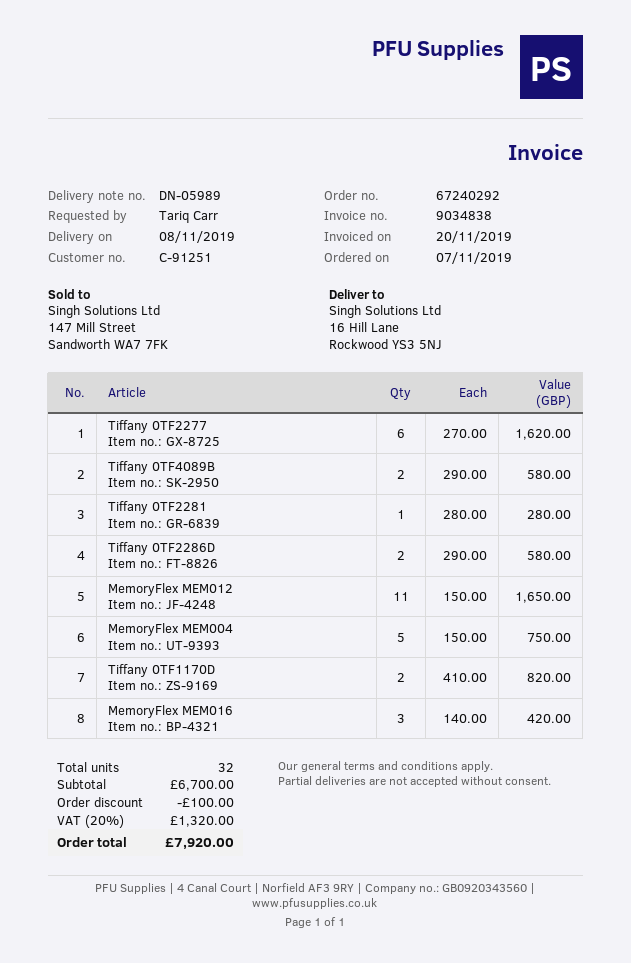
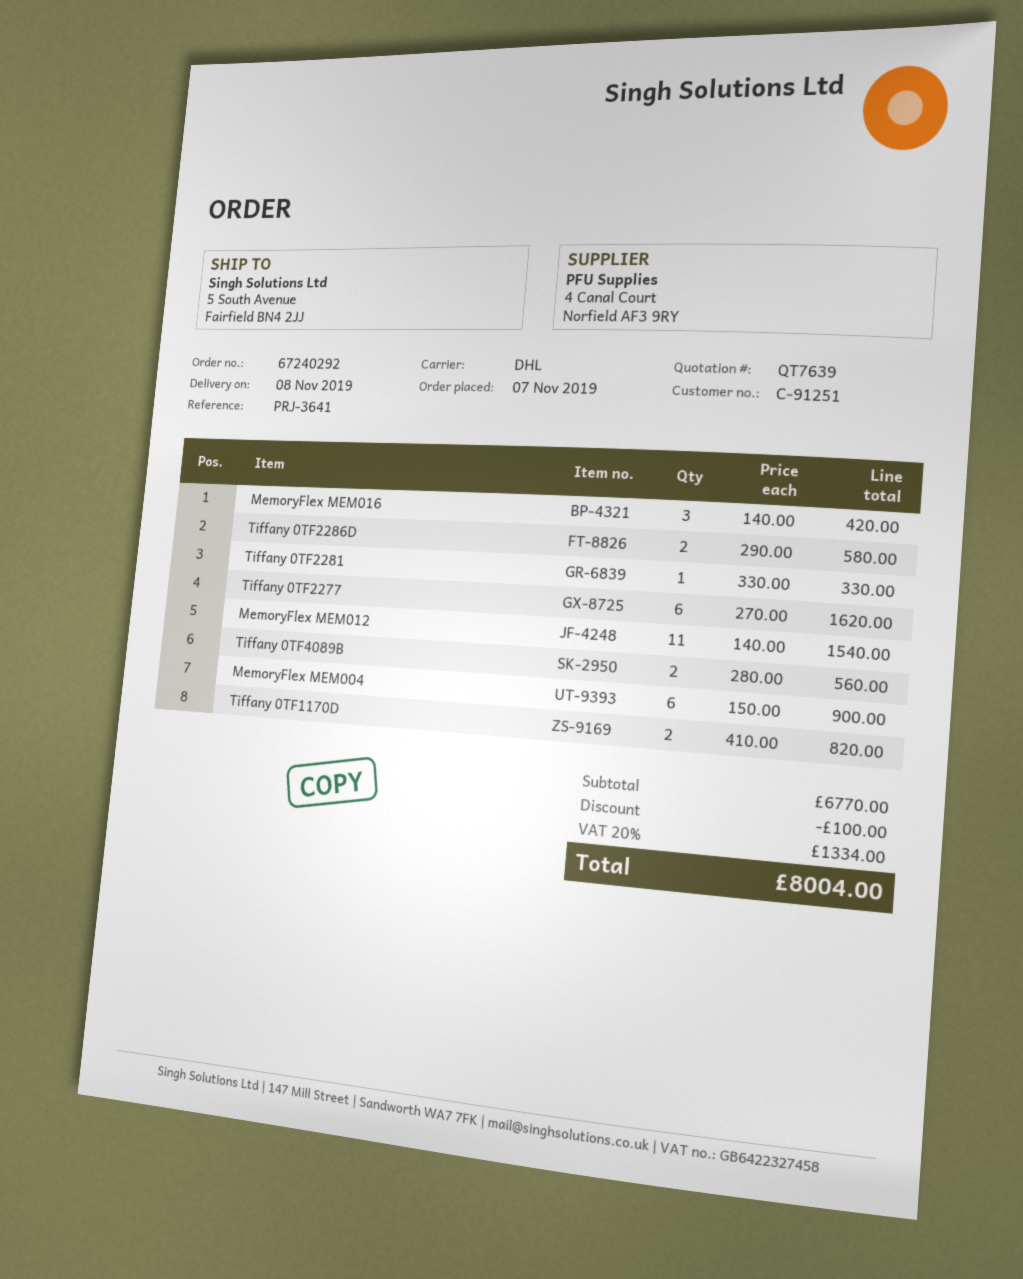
ship to: 16 Hill Lane, Rockwood YS3 5NJ -> 5 South Avenue, Fairfield BN4 2JJ
Tiffany 0TF4089B: 2 x 290.00 = 580.00 -> 2 x 280.00 = 560.00
Tiffany 0TF2281: 1 x 280.00 = 280.00 -> 1 x 330.00 = 330.00
MemoryFlex MEM012: 11 x 150.00 = 1650.00 -> 11 x 140.00 = 1540.00
MemoryFlex MEM004: 5 x 150.00 = 750.00 -> 6 x 150.00 = 900.00
subtotal: 6700.00 -> 6770.00
tax: 20% = 1320.00 -> 20% = 1334.00
total: 7920.00 -> 8004.00

